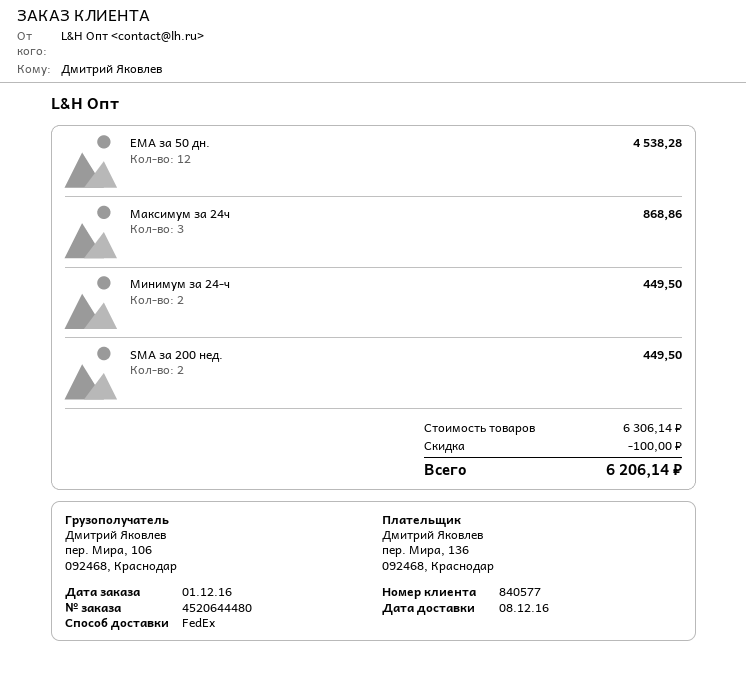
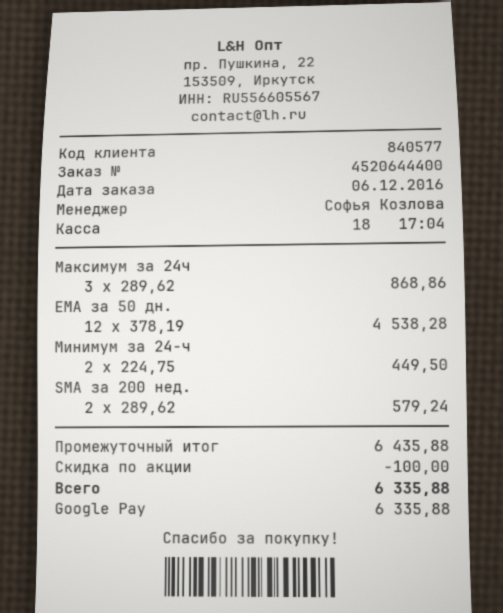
order number: 4520644480 -> 4520644400
order date: 2016-12-01 -> 2016-12-06
SMA за 200 нед.: 2 for 449.50 -> 2 for 579.24
subtotal: 6306.14 -> 6435.88
total: 6206.14 -> 6335.88

